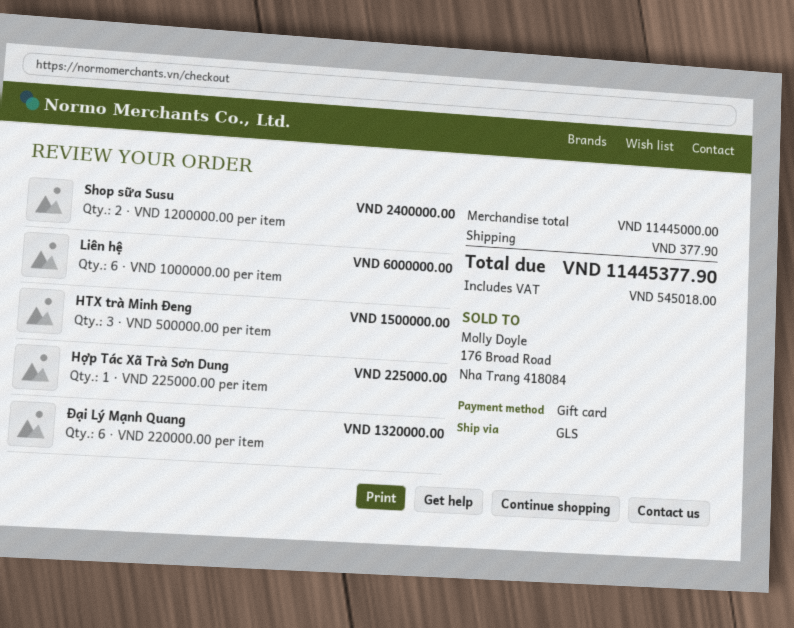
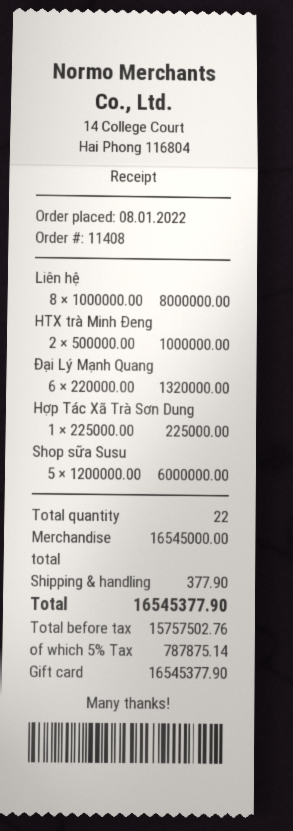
Shop sữa Susu: 2 x 1200000.00 = 2400000.00 -> 5 x 1200000.00 = 6000000.00
Liên hệ: 6 x 1000000.00 = 6000000.00 -> 8 x 1000000.00 = 8000000.00
HTX trà Minh Đeng: 3 x 500000.00 = 1500000.00 -> 2 x 500000.00 = 1000000.00
subtotal: 11445000.00 -> 16545000.00
tax: 545018.00 -> 787875.14
total: 11445377.90 -> 16545377.90

